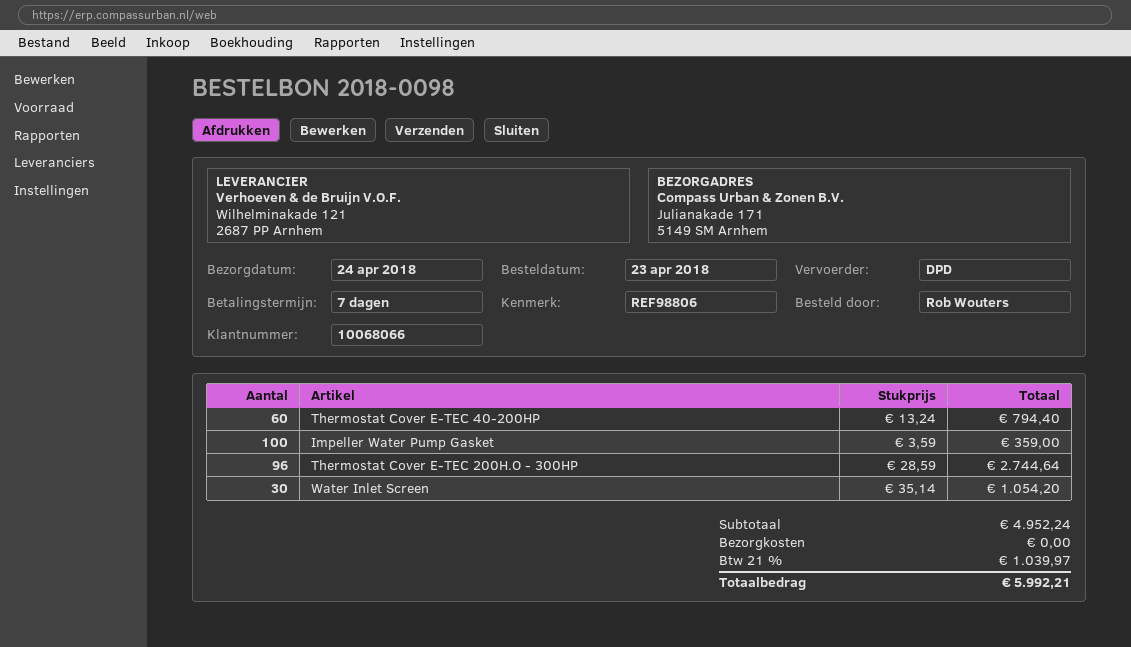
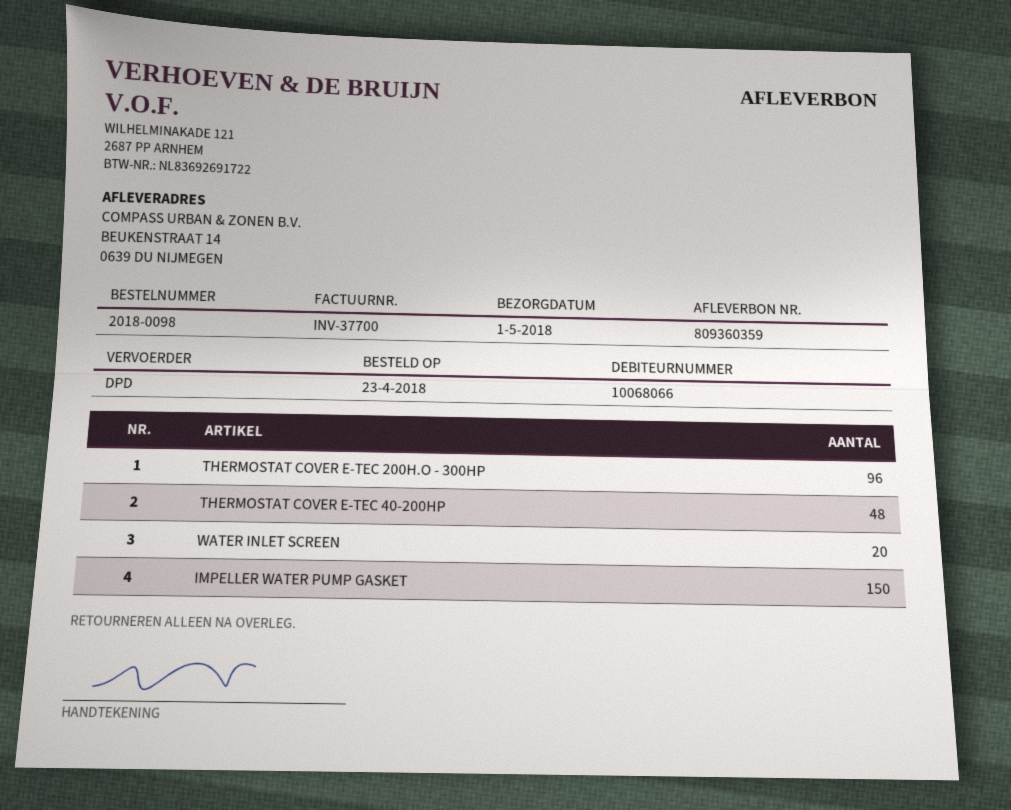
delivery date: 2018-04-24 -> 2018-05-01
ship to: Julianakade 171, 5149 SM Arnhem -> BEUKENSTRAAT 14, 0639 DU NIJMEGEN
Thermostat Cover E-TEC 40-200HP: 60 -> 48
Impeller Water Pump Gasket: 100 -> 150
Water Inlet Screen: 30 -> 20

